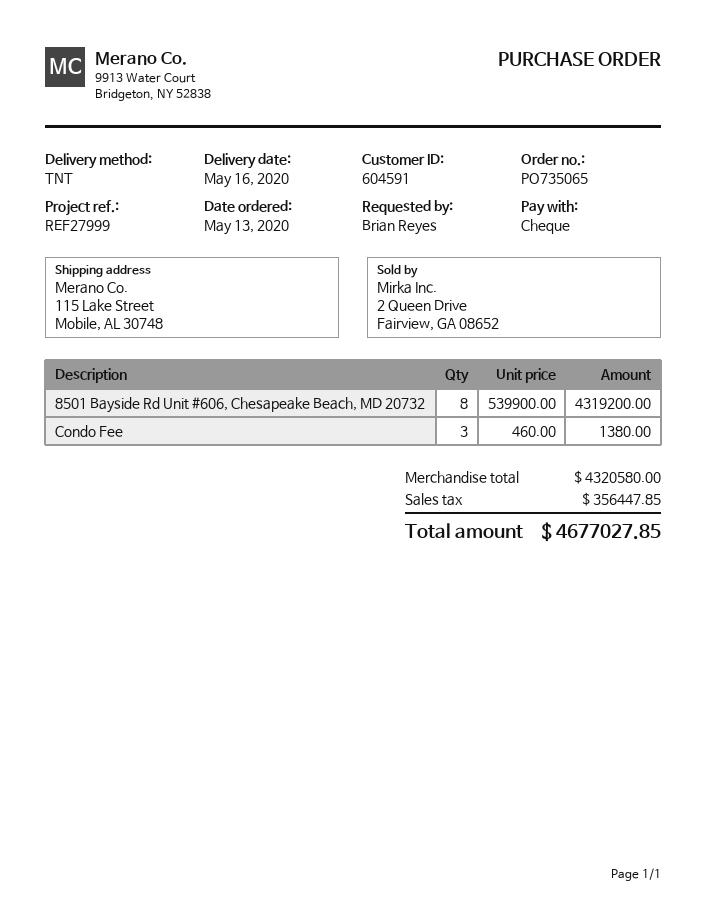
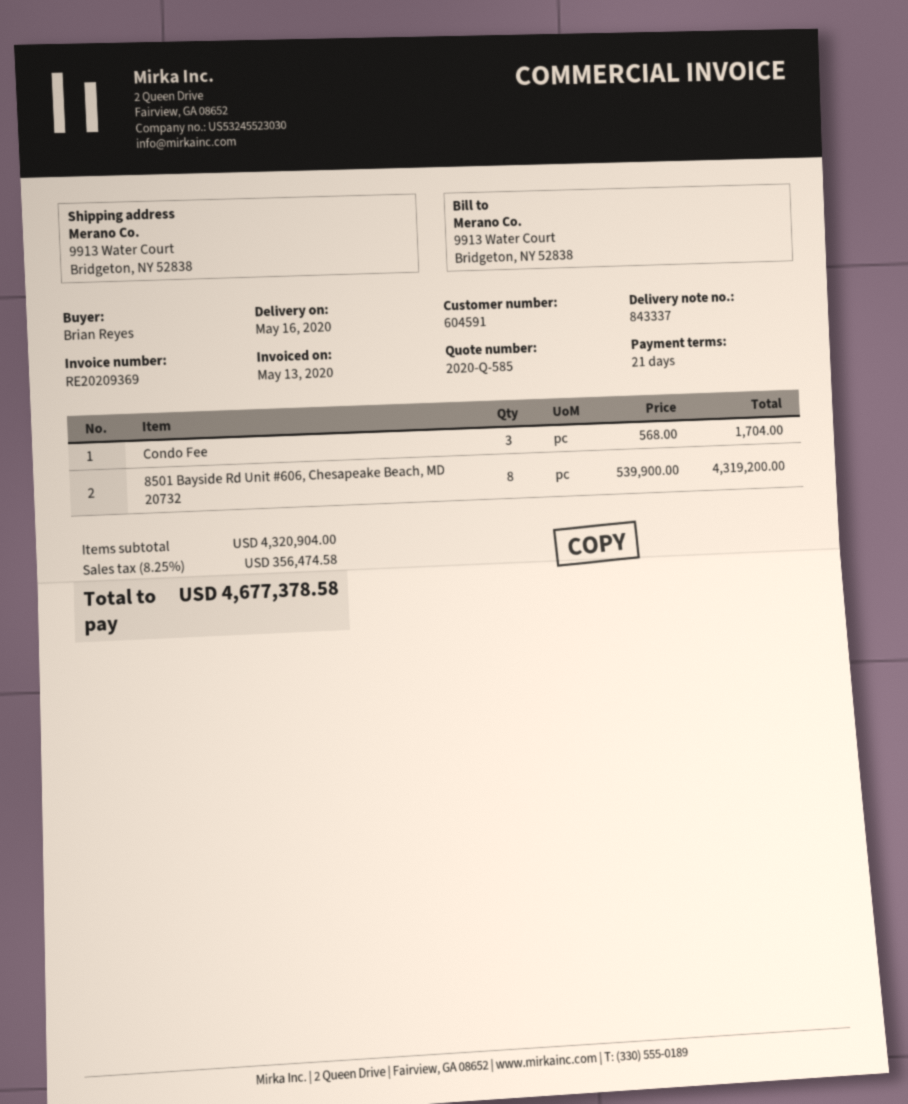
ship to: 115 Lake Street, Mobile, AL 30748 -> 9913 Water Court, Bridgeton, NY 52838
Condo Fee: 3 x 460.00 = 1380.00 -> 3 x 568.00 = 1704.00
subtotal: 4320580.00 -> 4320904.00
tax: 356447.85 -> 356474.58
total: 4677027.85 -> 4677378.58

